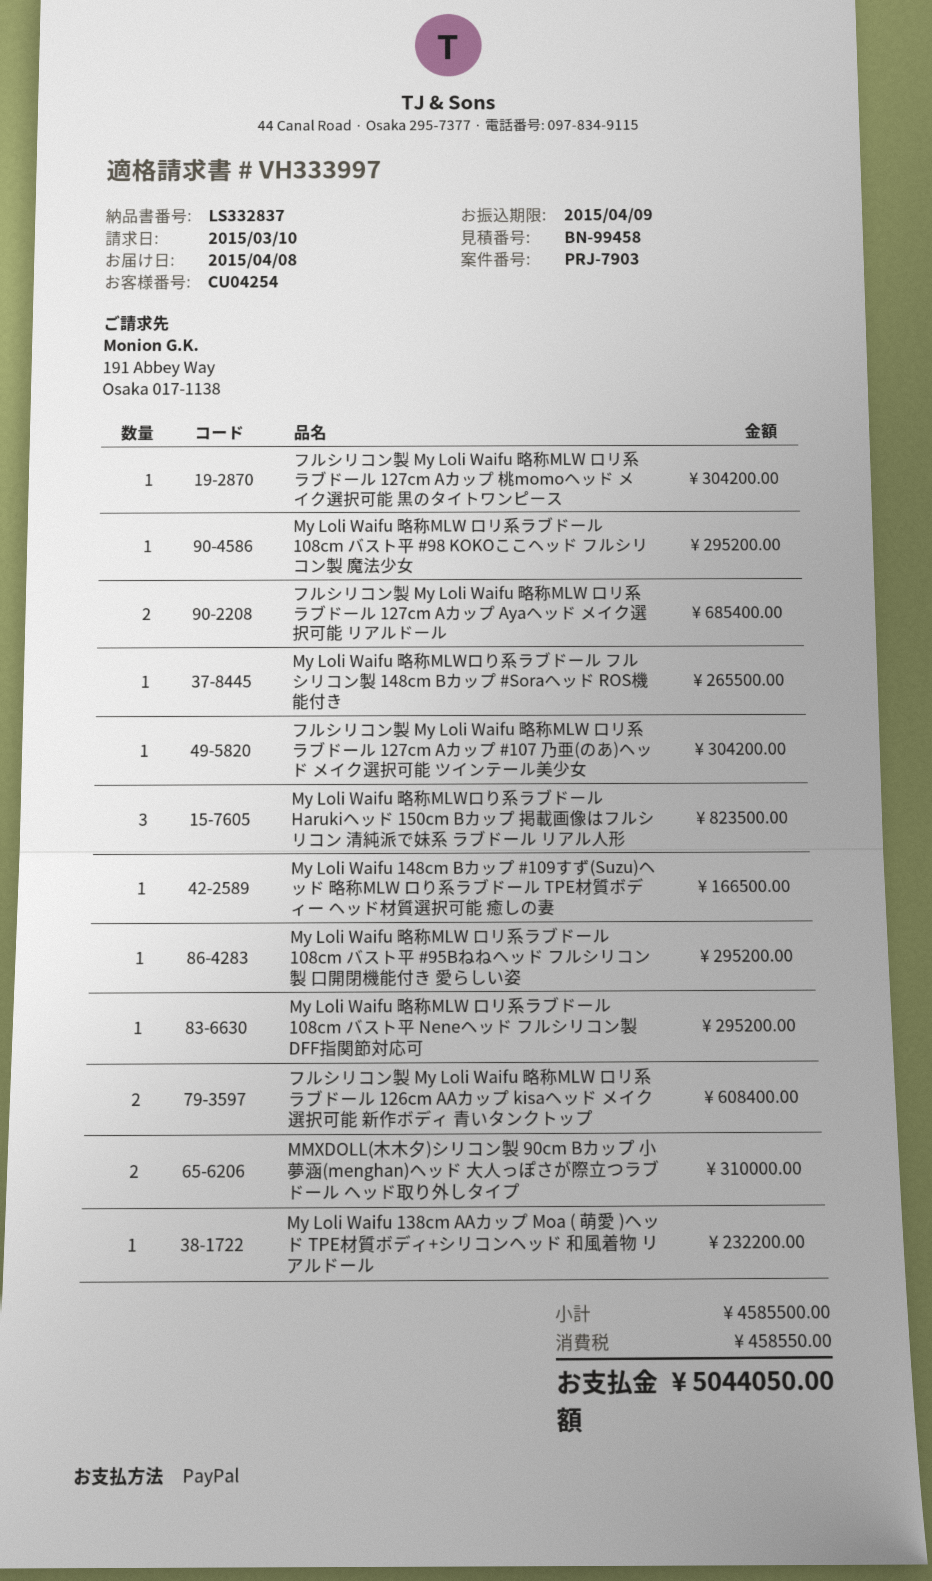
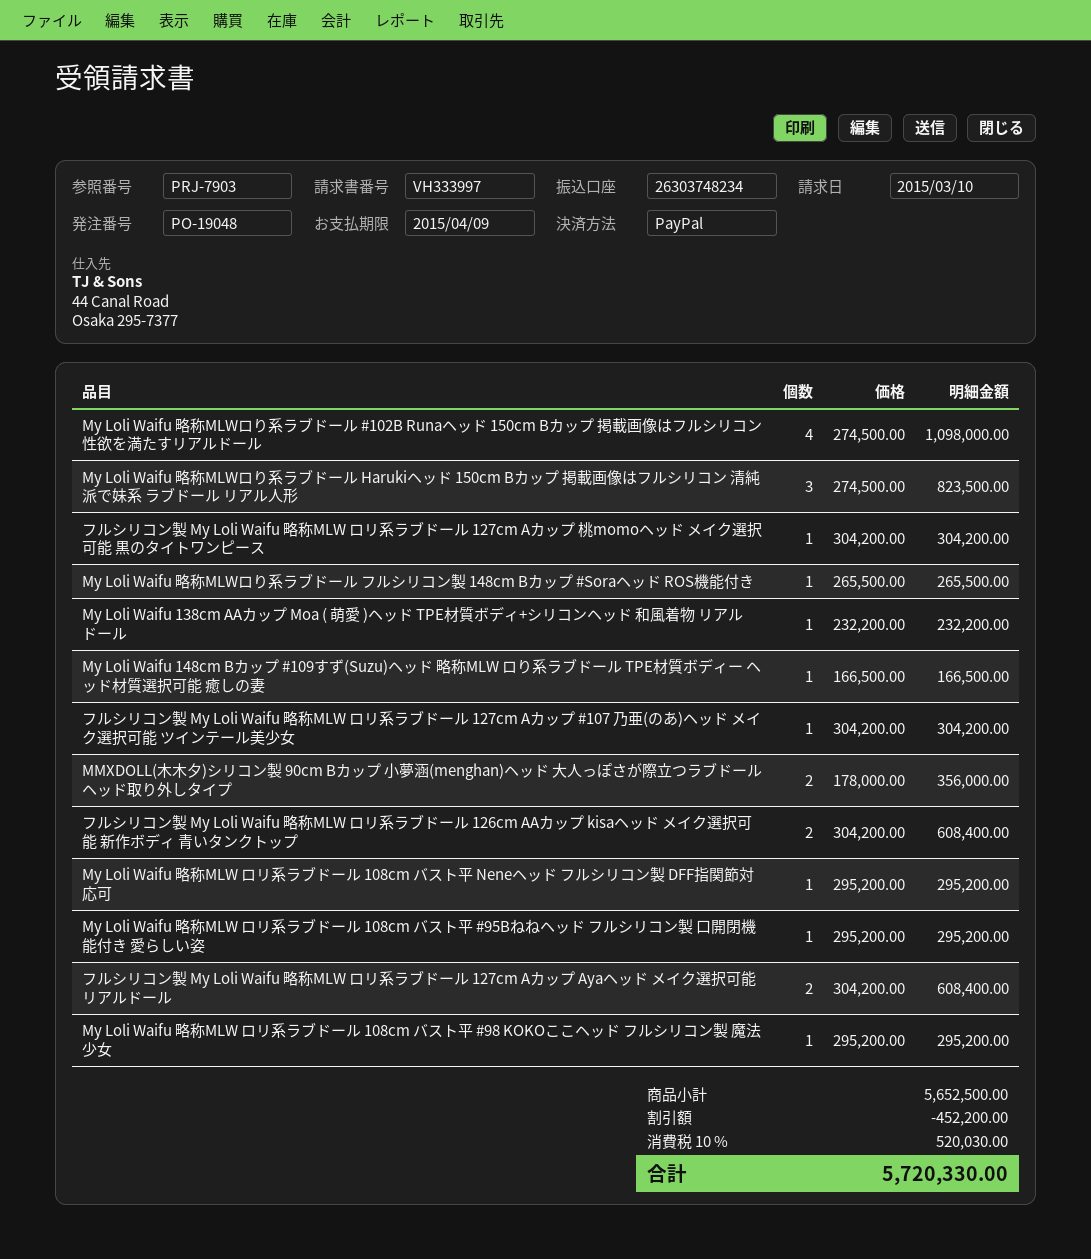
フルシリコン製 My Loli Waifu 略称MLW ロリ系ラブドール 127cm Aカップ Ayaヘッド メイク選択可能 リアルドール: 2 for 685400.00 -> 2 for 608400.00
MMXDOLL(木木夕)シリコン製 90cm Bカップ 小夢涵(menghan)ヘッド 大人っぽさが際立つラブドール ヘッド取り外しタイプ: 2 for 310000.00 -> 2 for 356000.00
My Loli Waifu 略称MLWロり系ラブドール #102B Runaヘッド 150cm Bカップ 掲載画像はフルシリコン 性欲を満たすリアルドール: none -> 4 for 1098000.00
subtotal: 4585500.00 -> 5652500.00
discount: none -> 452200.00
tax: 458550.00 -> 520030.00
total: 5044050.00 -> 5720330.00

